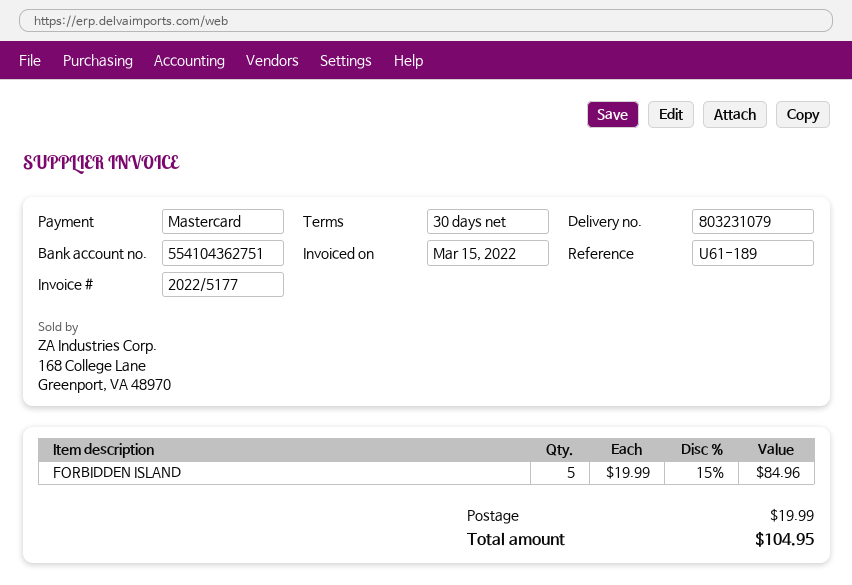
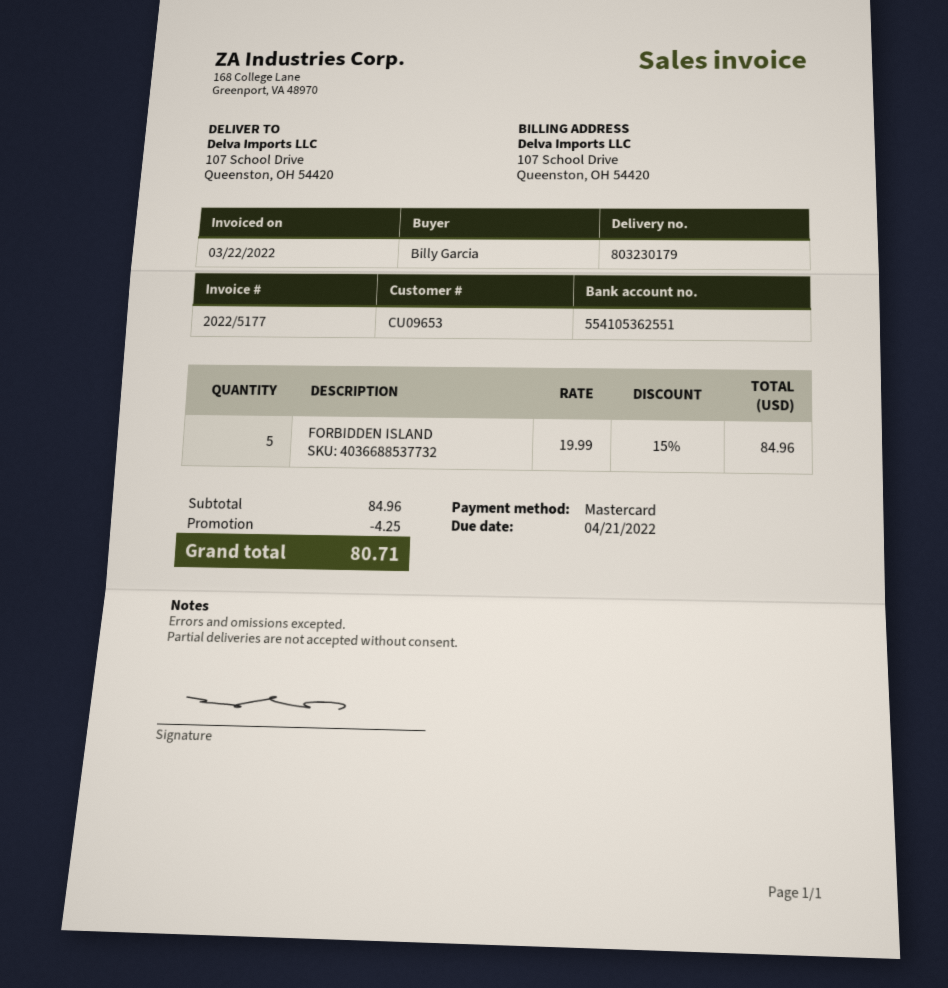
delivery note number: 803231079 -> 803230179
invoice date: 2022-03-15 -> 2022-03-22
bank account: 554104362751 -> 554105362551
discount: none -> 4.25
shipping: 19.99 -> none
total: 104.95 -> 80.71

